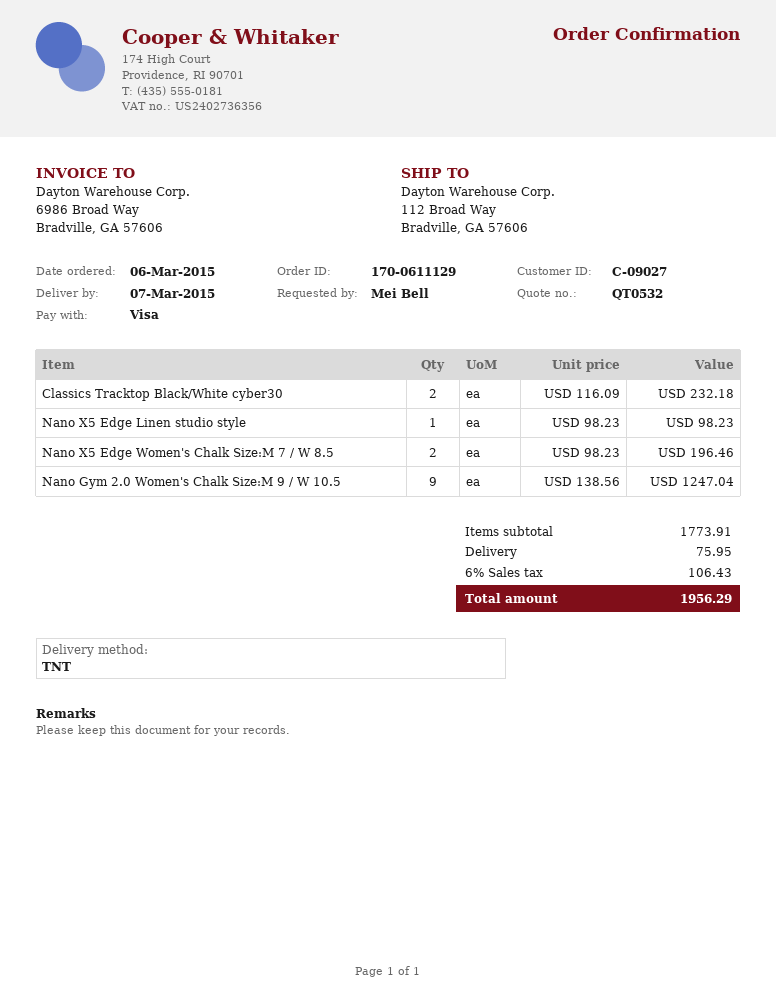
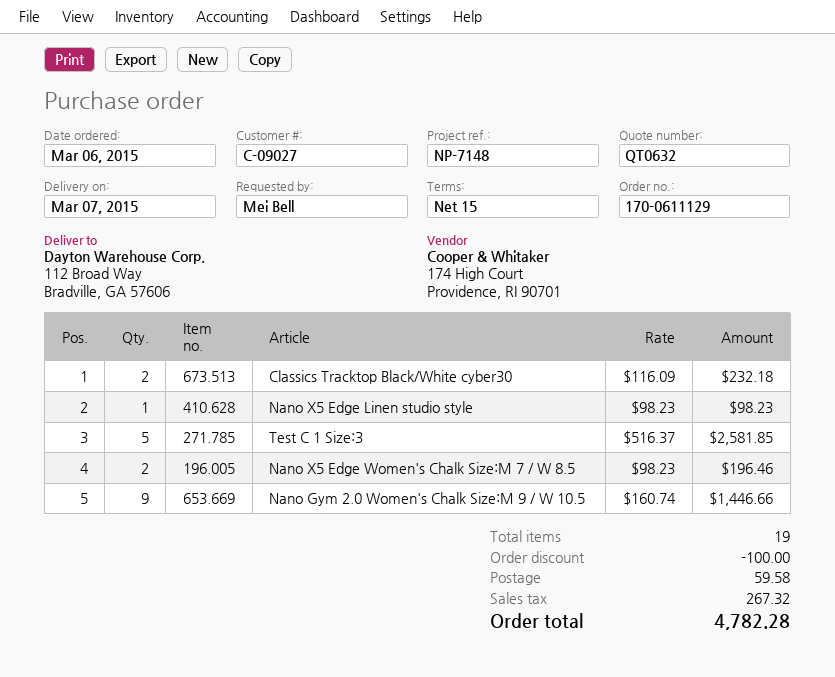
quote number: QT0532 -> QT0632
Nano Gym 2.0 Women's Chalk Size:M 9 / W 10.5: 9 x 138.56 = 1247.04 -> 9 x 160.74 = 1446.66
Test C 1 Size:3: none -> 5 x 516.37 = 2581.85
discount: none -> 100.00
shipping: 75.95 -> 59.58
tax: 106.43 -> 267.32
total: 1956.29 -> 4782.28

